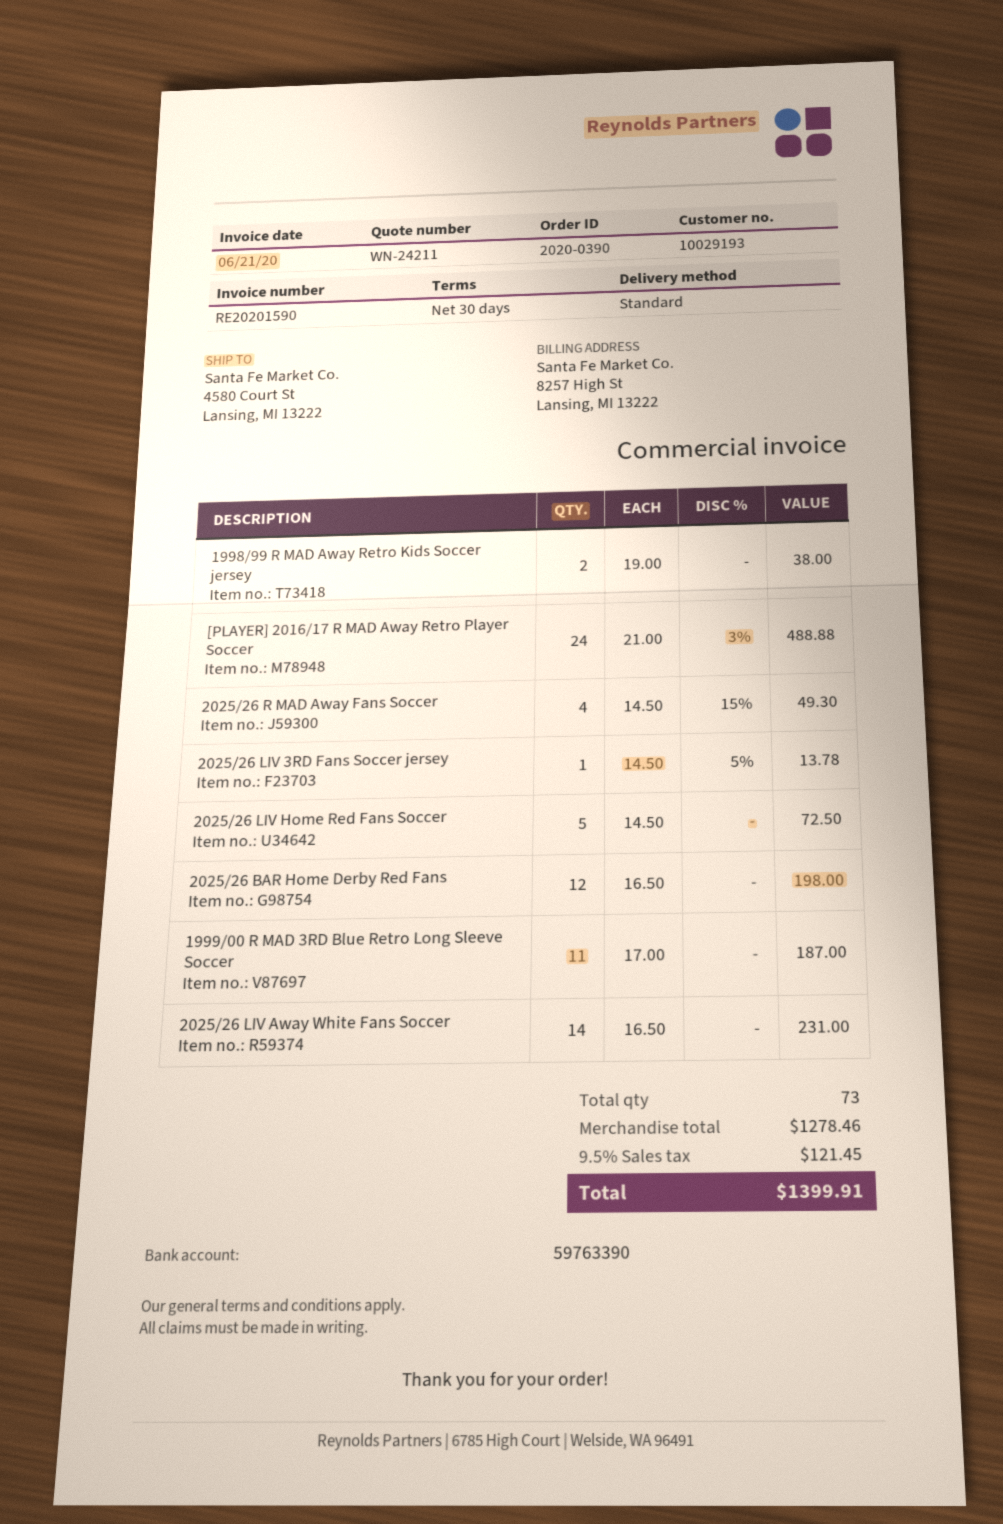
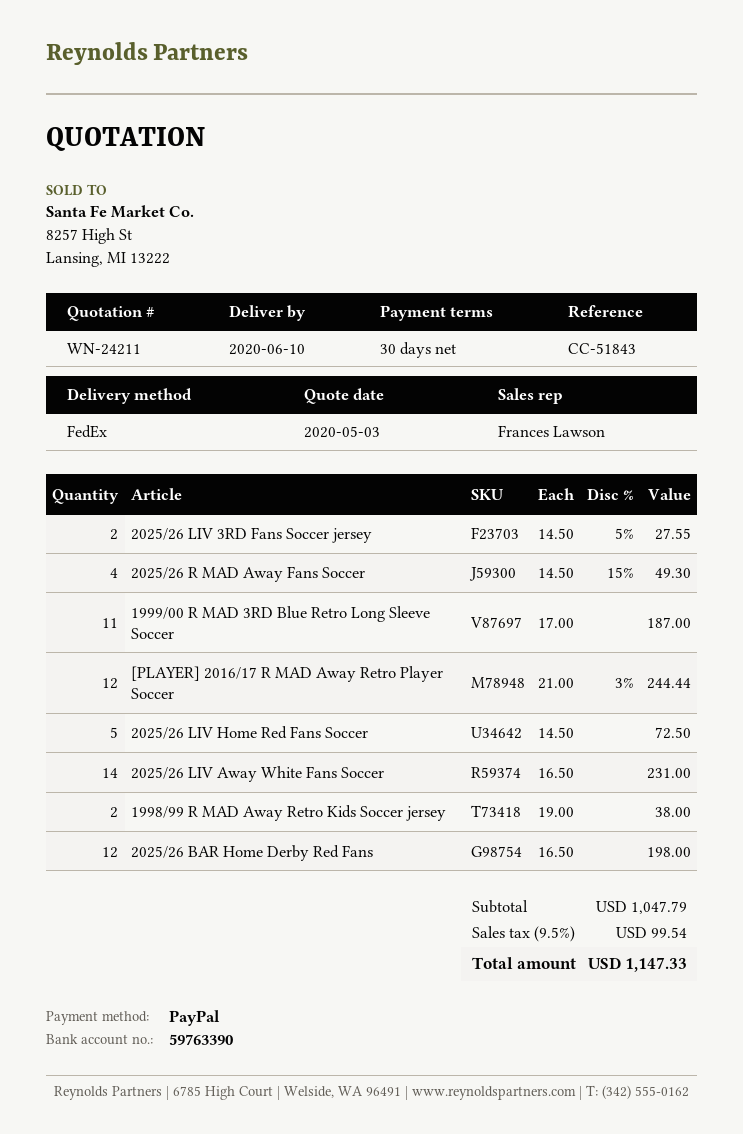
shipping method: standard -> FedEx
[PLAYER] 2016/17 R MAD Away Retro Player Soccer: 24 x 21.00 - 3% = 488.88 -> 12 x 21.00 - 3% = 244.44
2025/26 LIV 3RD Fans Soccer jersey: 1 x 14.50 - 5% = 13.78 -> 2 x 14.50 - 5% = 27.55
subtotal: 1278.46 -> 1047.79
tax: 9.5% = 121.45 -> 9.5% = 99.54
total: 1399.91 -> 1147.33

